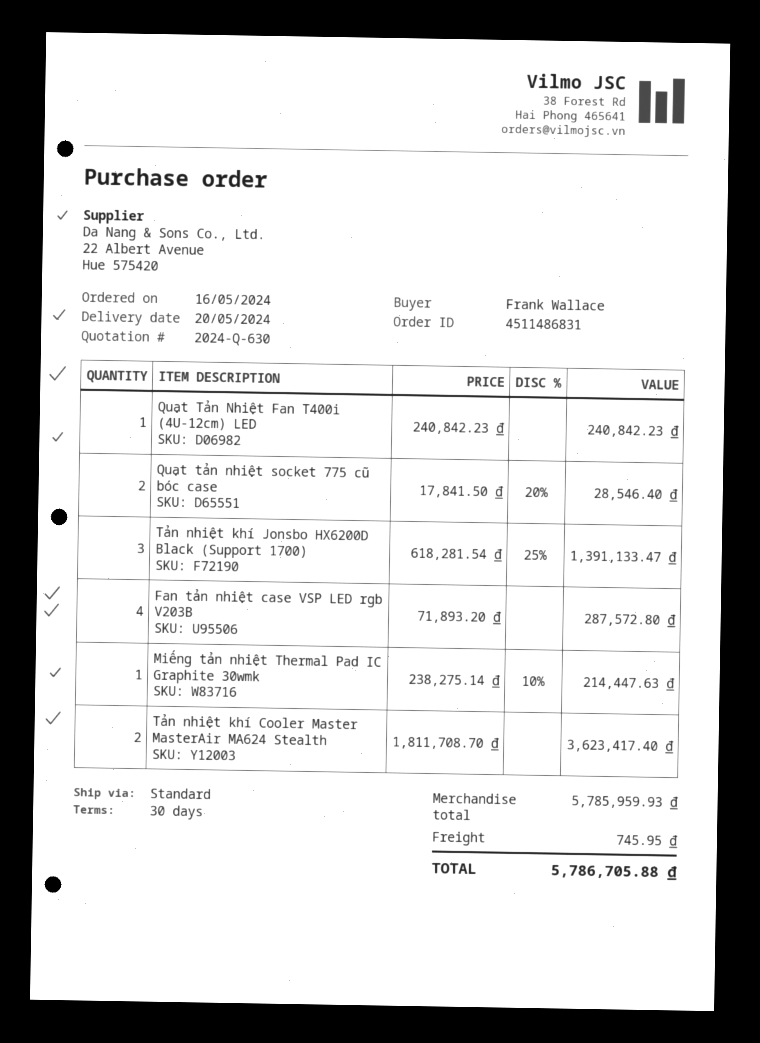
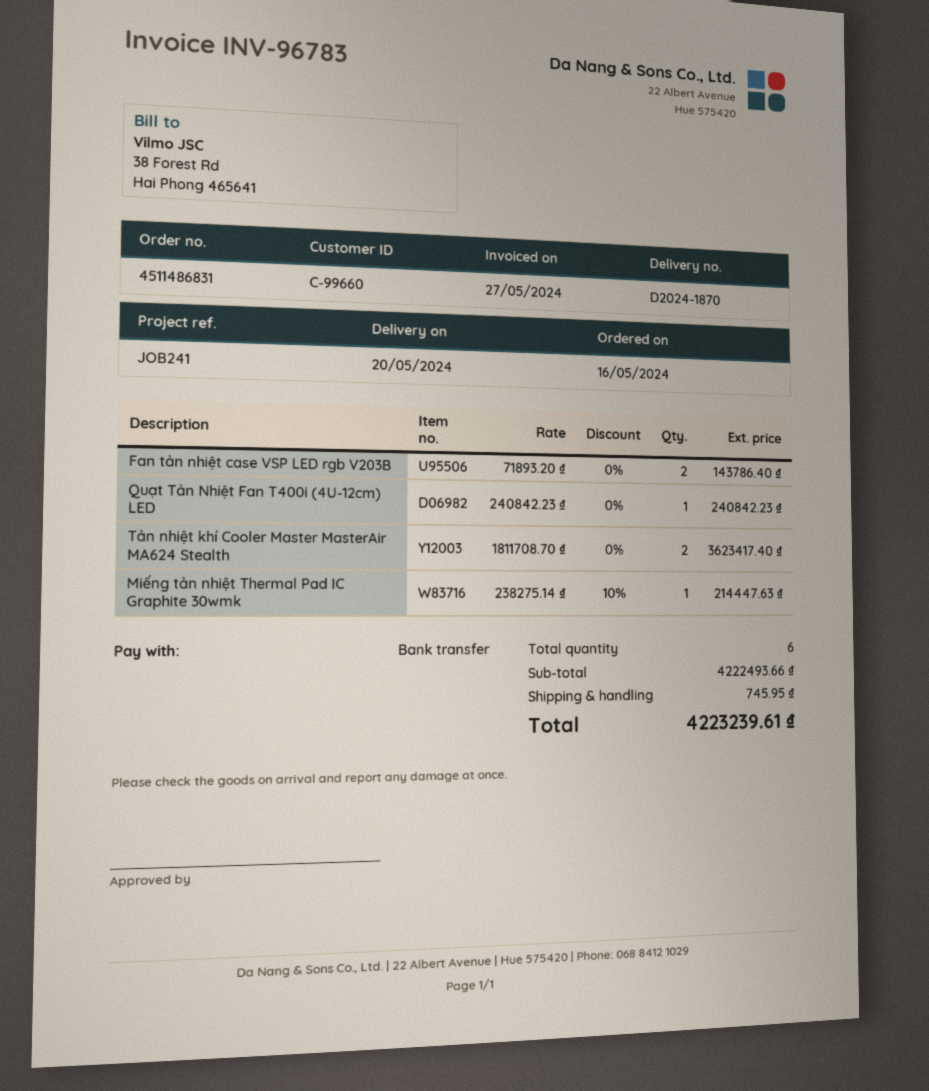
Quạt tản nhiệt socket 775 cũ bóc case: 2 x 17841.50 - 20% = 28546.40 -> none
Tản nhiệt khí Jonsbo HX6200D Black (Support 1700): 3 x 618281.54 - 25% = 1391133.47 -> none
Fan tản nhiệt case VSP LED rgb V203B: 4 x 71893.20 = 287572.80 -> 2 x 71893.20 = 143786.40
subtotal: 5785959.93 -> 4222493.66
total: 5786705.88 -> 4223239.61

